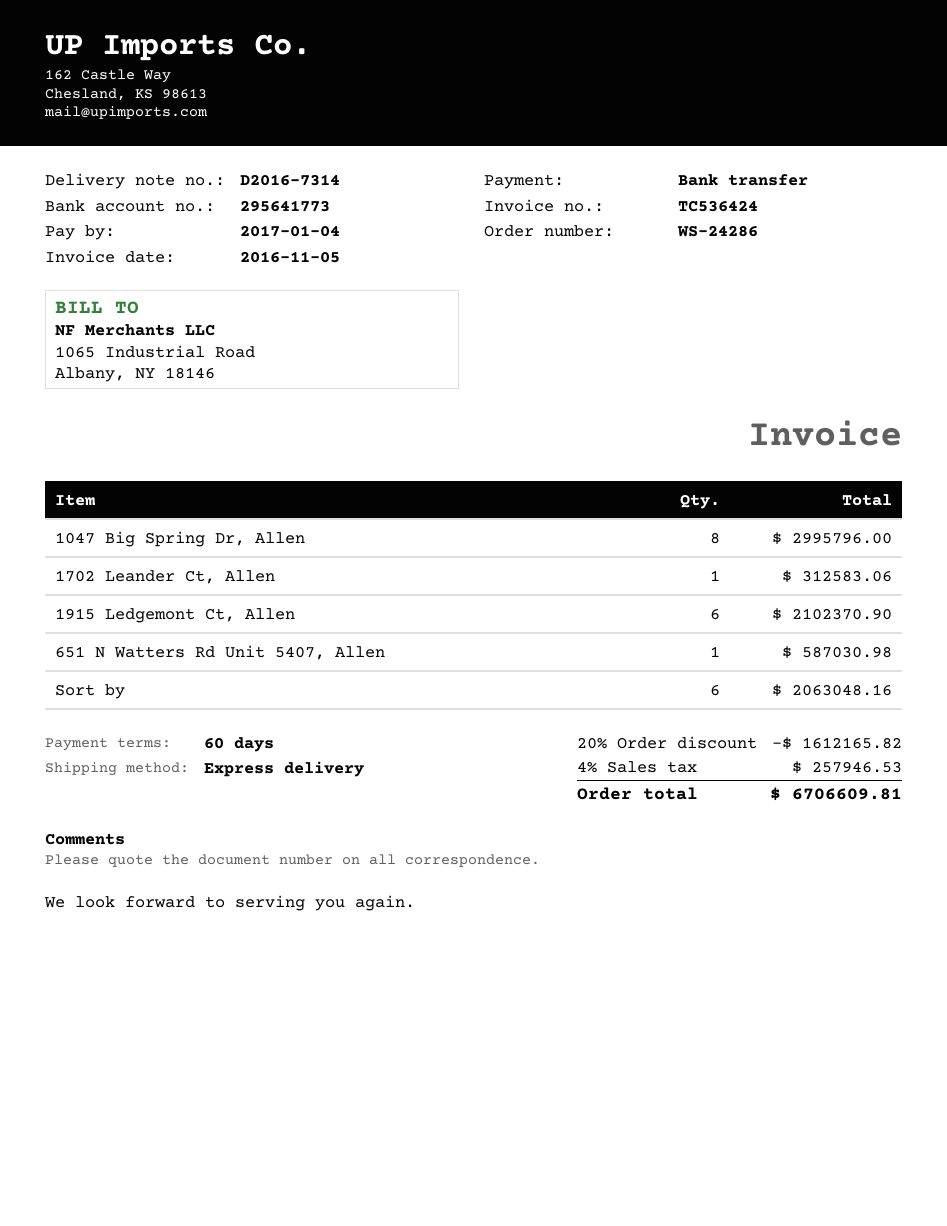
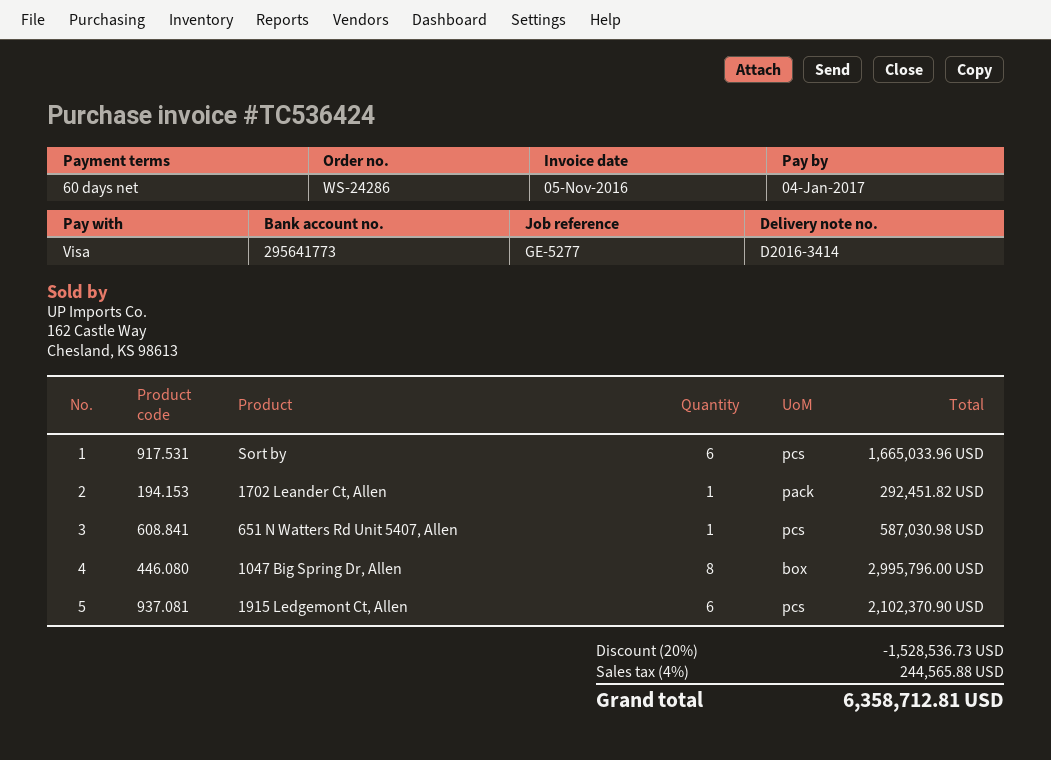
delivery note number: D2016-7314 -> D2016-3414
payment method: bank transfer -> Visa
1702 Leander Ct, Allen: 1 for 312583.06 -> 1 for 292451.82
Sort by: 6 for 2063048.16 -> 6 for 1665033.96
discount: 20% = 1612165.82 -> 20% = 1528536.73
tax: 4% = 257946.53 -> 4% = 244565.88
total: 6706609.81 -> 6358712.81

